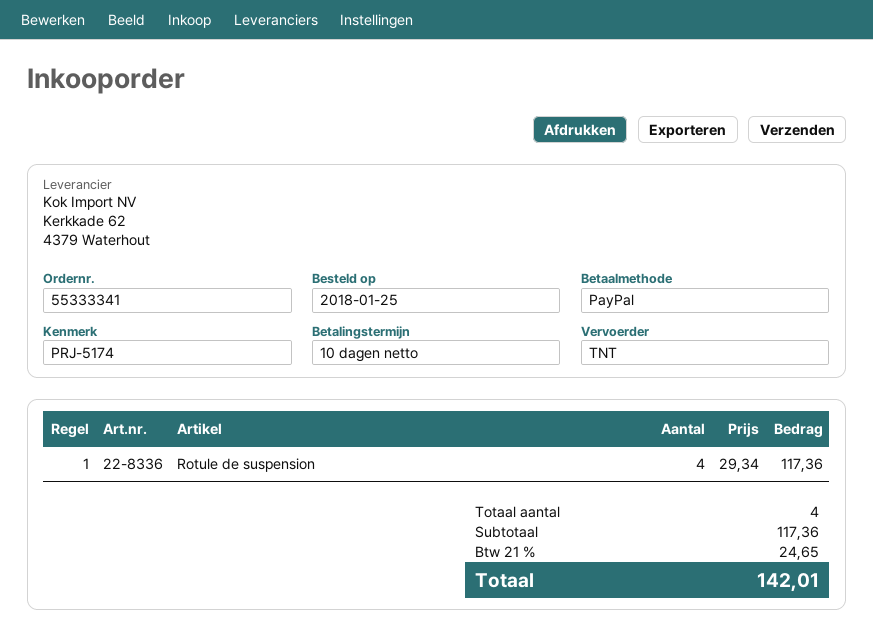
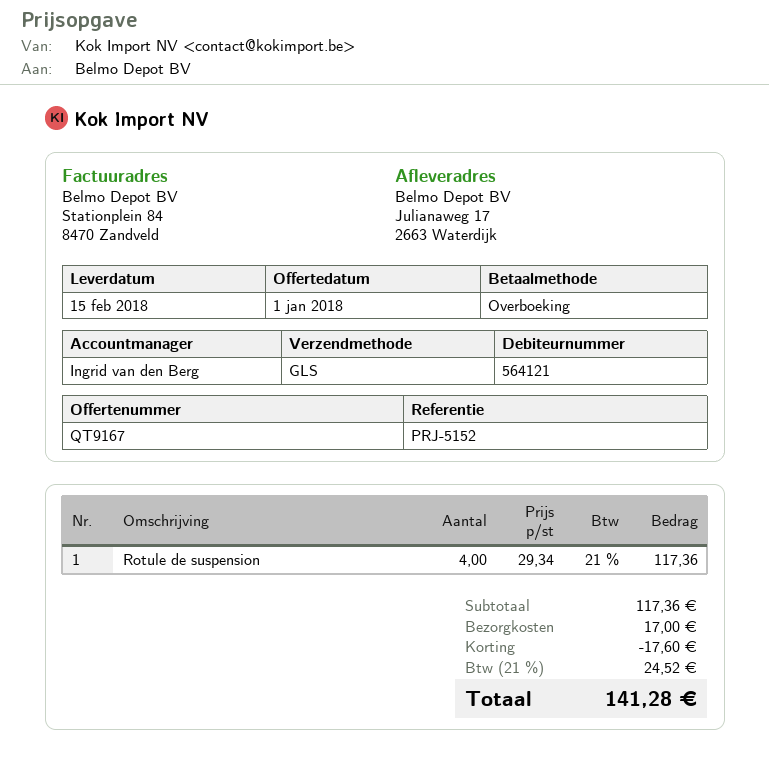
reference: PRJ-5174 -> PRJ-5152
payment method: PayPal -> bank transfer
shipping method: TNT -> GLS
discount: none -> 17.60
shipping: none -> 17.00
tax: 21% = 24.65 -> 21% = 24.52
total: 142.01 -> 141.28

